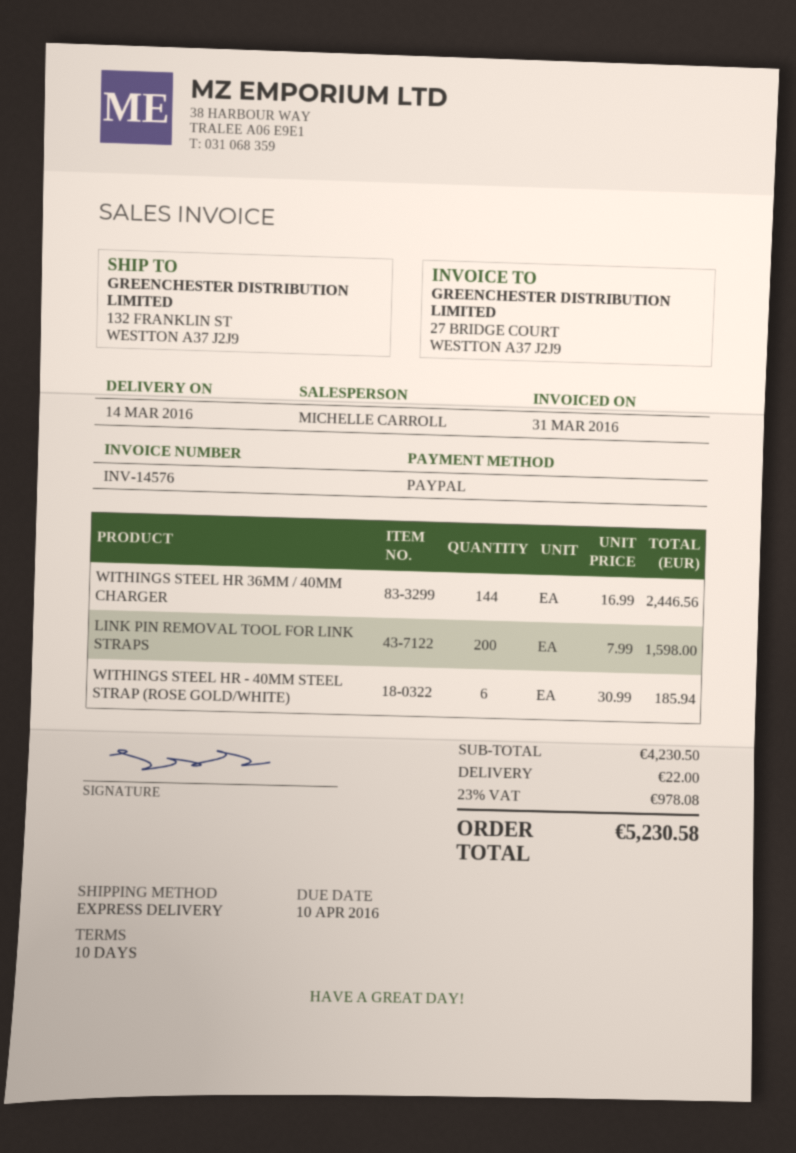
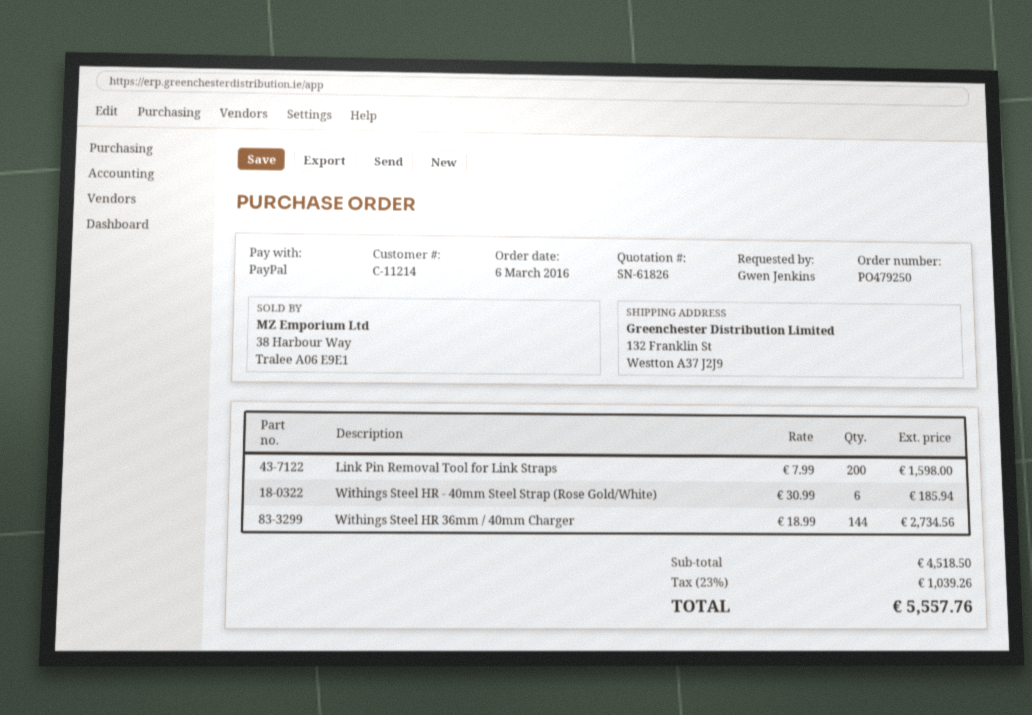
WITHINGS STEEL HR 36MM / 40MM CHARGER: 144 x 16.99 = 2446.56 -> 144 x 18.99 = 2734.56
subtotal: 4230.50 -> 4518.50
shipping: 22.00 -> none
tax: 23% = 978.08 -> 23% = 1039.26
total: 5230.58 -> 5557.76

